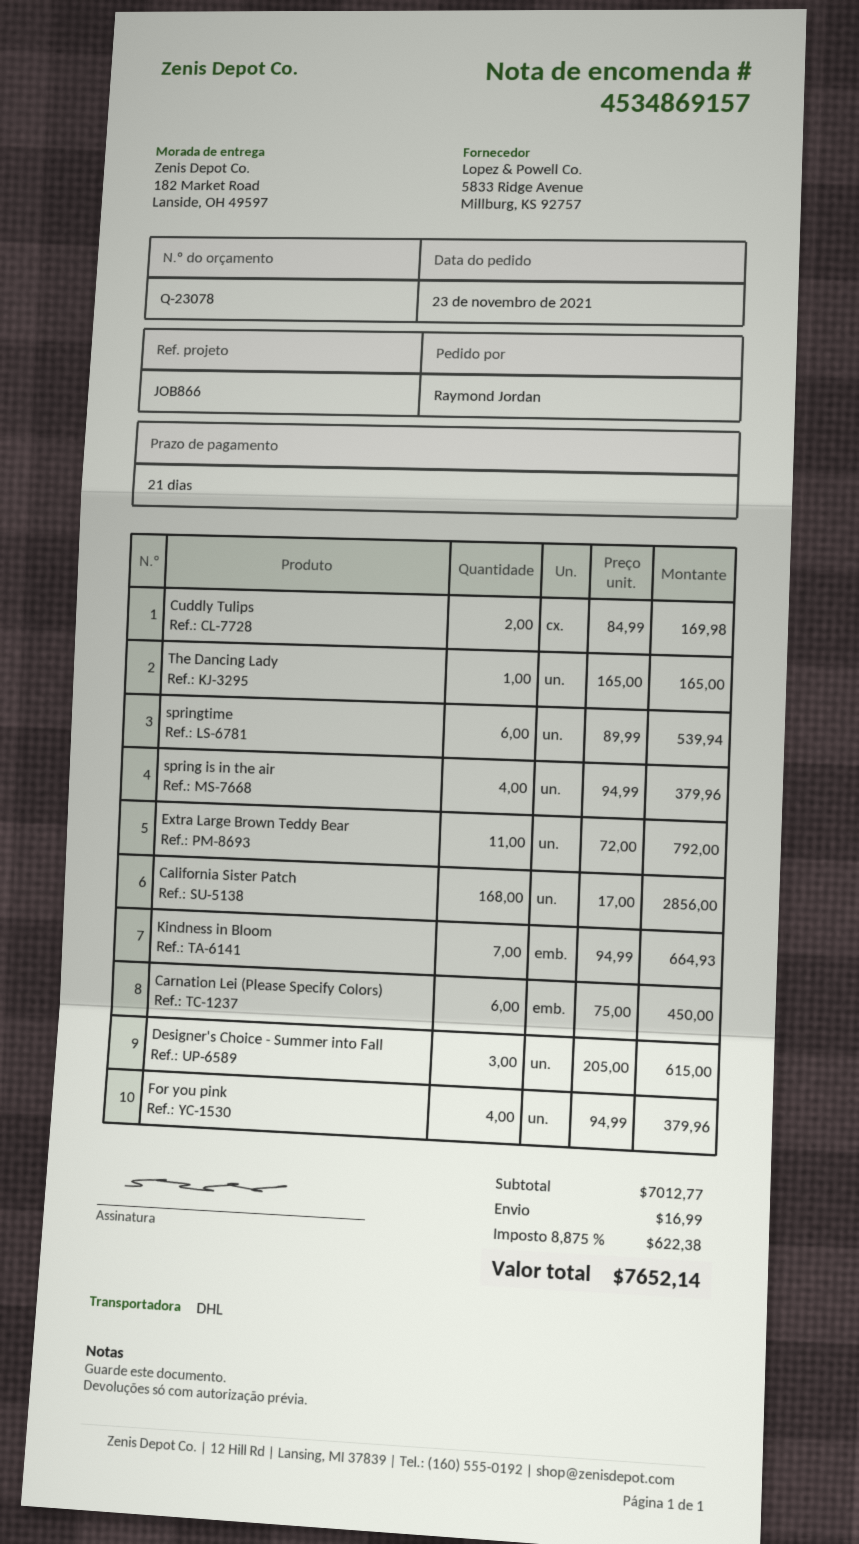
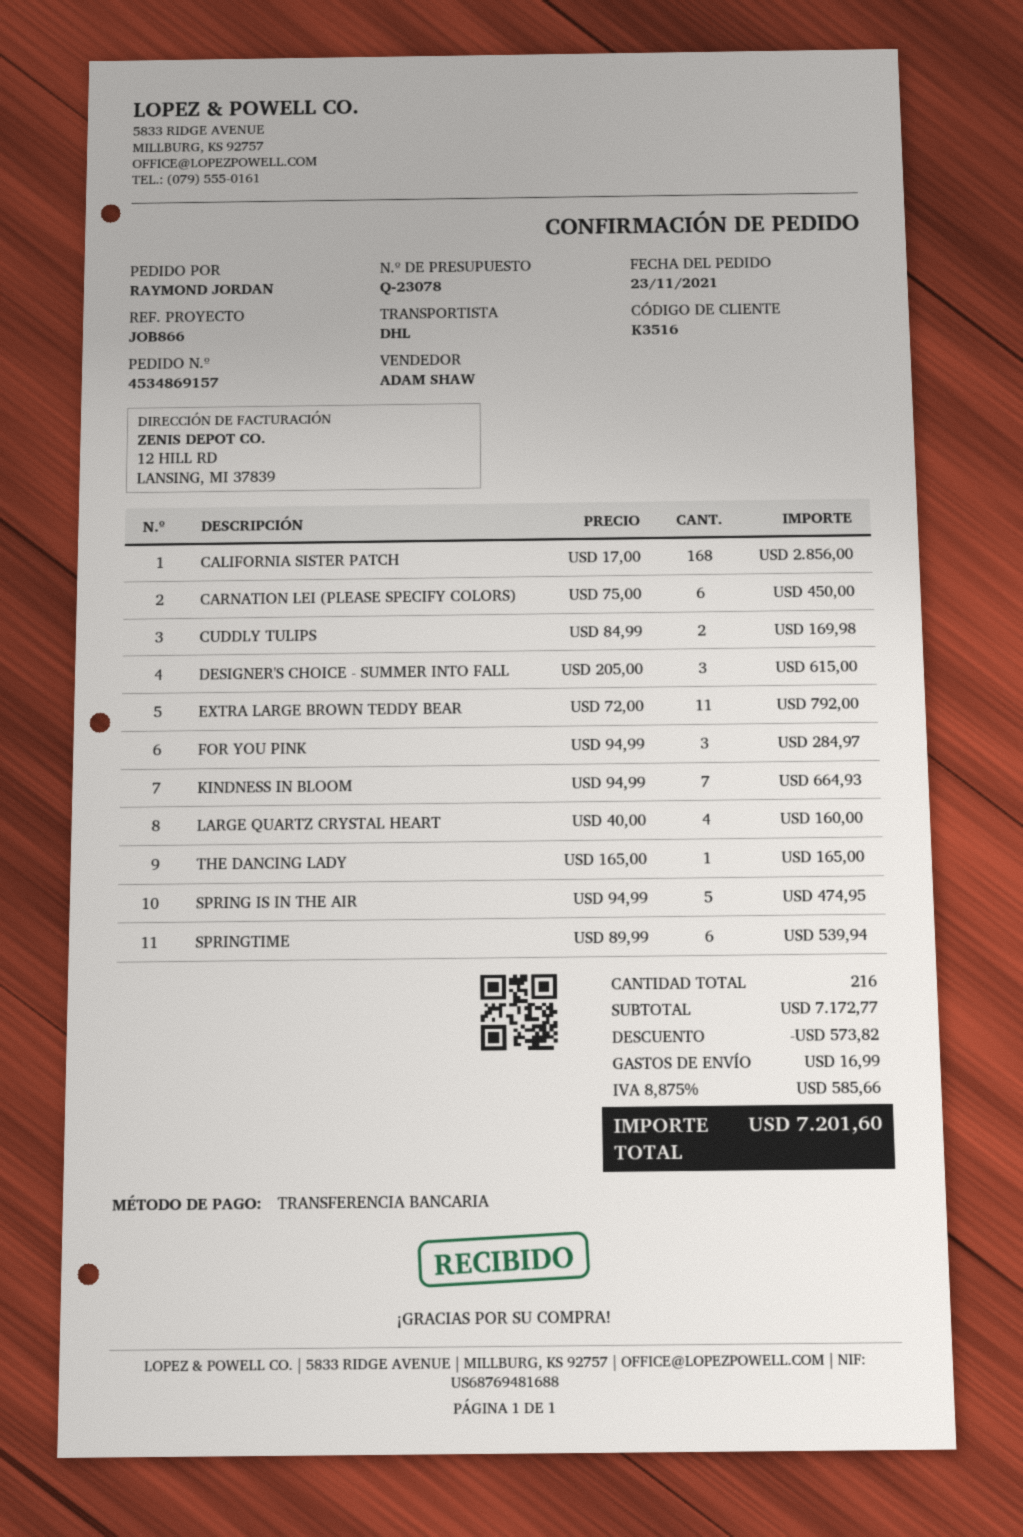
spring is in the air: 4 x 94.99 = 379.96 -> 5 x 94.99 = 474.95
For you pink: 4 x 94.99 = 379.96 -> 3 x 94.99 = 284.97
LARGE QUARTZ CRYSTAL HEART: none -> 4 x 40.00 = 160.00
subtotal: 7012.77 -> 7172.77
discount: none -> 573.82
tax: 8.875% = 622.38 -> 8.875% = 585.66
total: 7652.14 -> 7201.60

